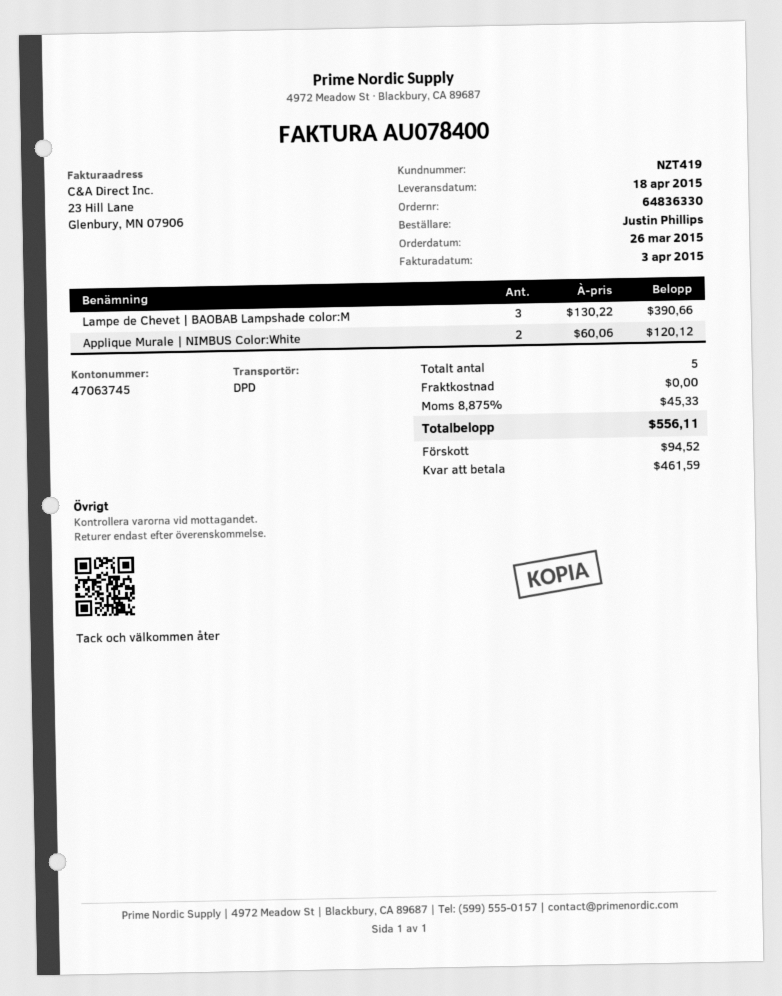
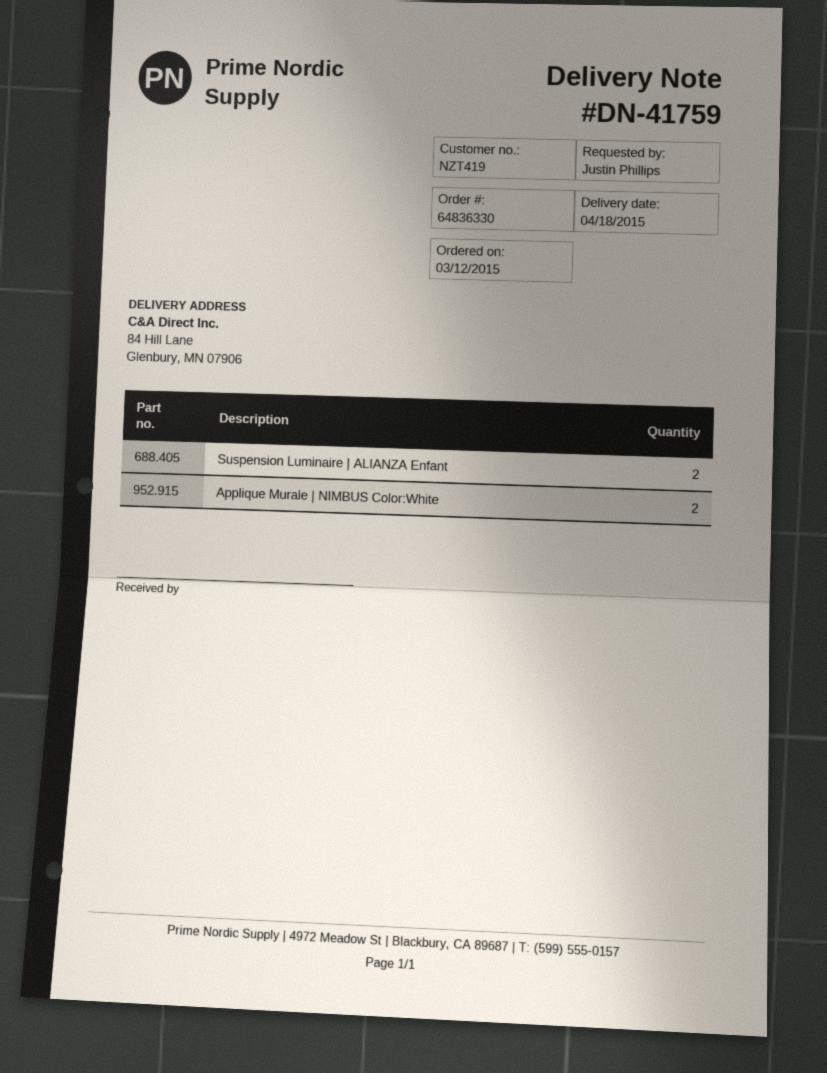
order date: 2015-03-26 -> 2015-03-12
Lampe de Chevet | BAOBAB Lampshade color:M: 3 -> none
Suspension Luminaire | ALIANZA Enfant: none -> 2

